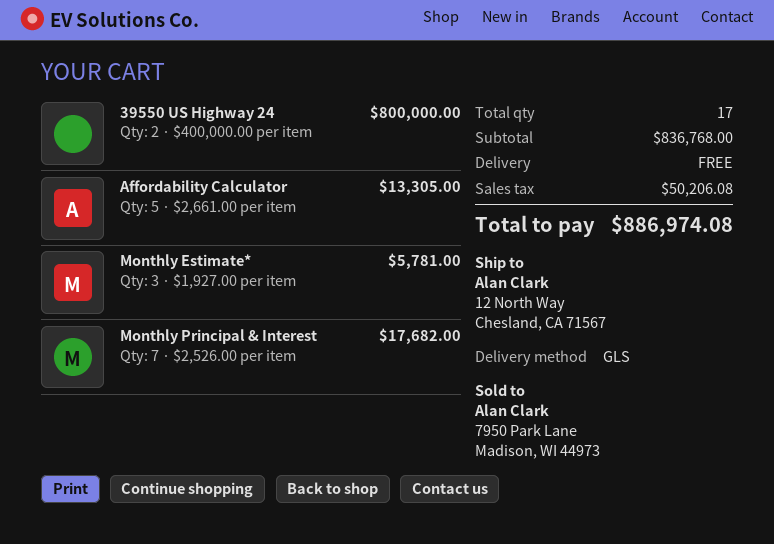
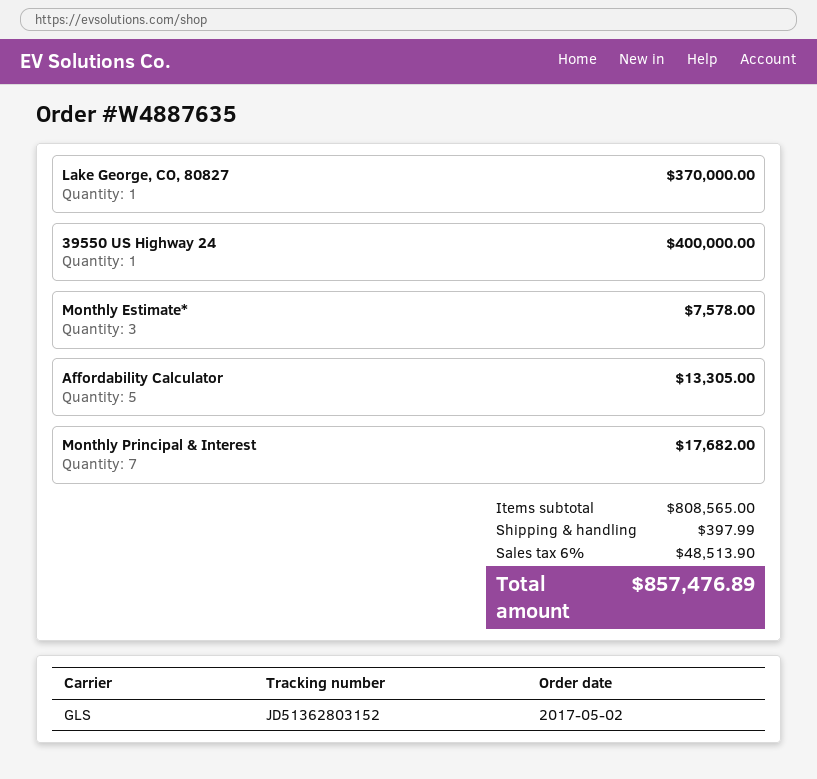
39550 US Highway 24: 2 for 800000.00 -> 1 for 400000.00
Monthly Estimate*: 3 for 5781.00 -> 3 for 7578.00
Lake George, CO, 80827: none -> 1 for 370000.00
subtotal: 836768.00 -> 808565.00
shipping: 0.00 -> 397.99
tax: 50206.08 -> 48513.90
total: 886974.08 -> 857476.89

